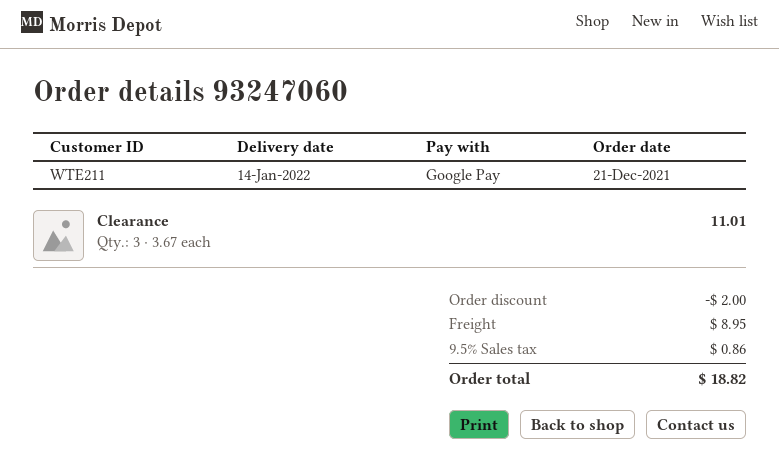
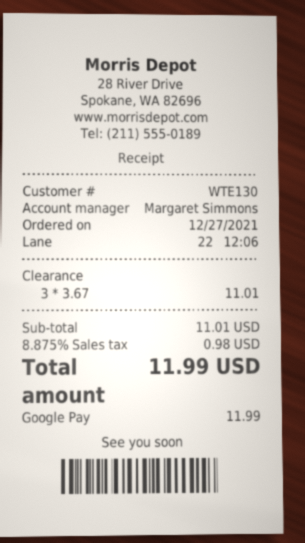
order date: 2021-12-21 -> 2021-12-27
customer number: WTE211 -> WTE130
discount: 2.00 -> none
shipping: 8.95 -> none
tax: 9.5% = 0.86 -> 8.875% = 0.98
total: 18.82 -> 11.99

